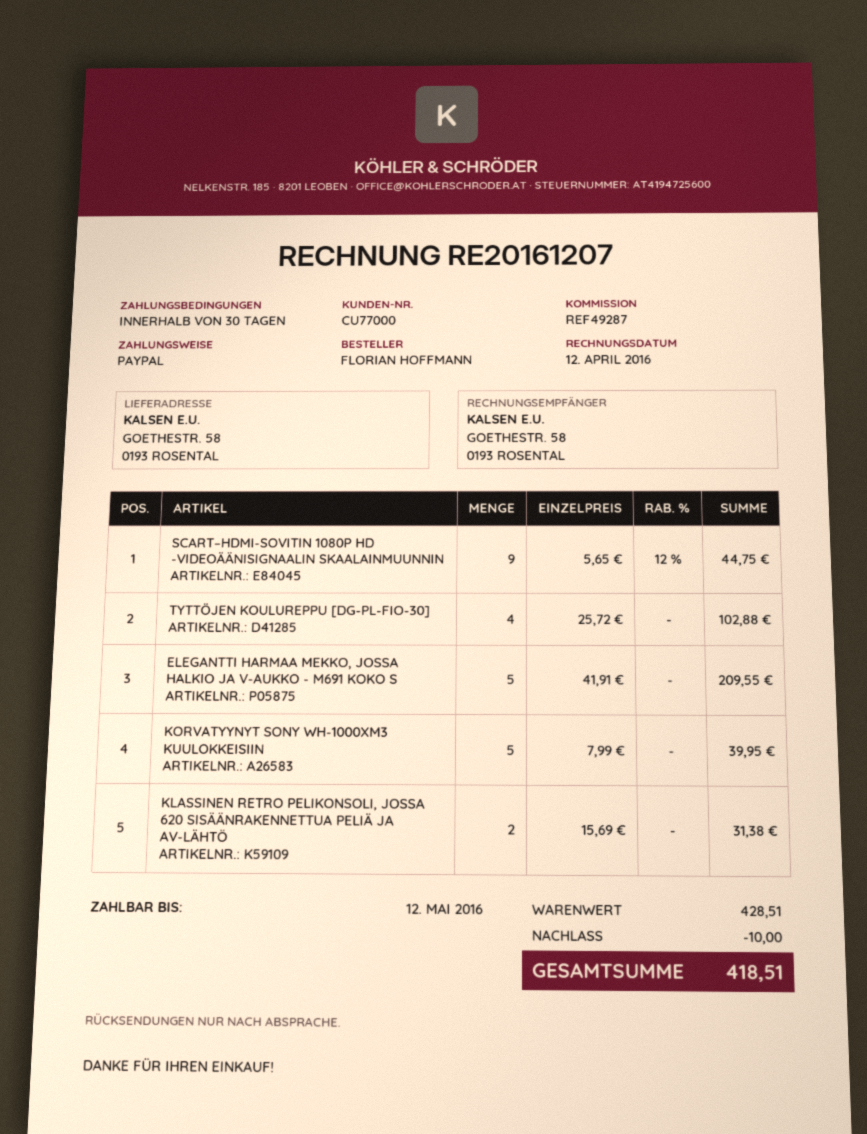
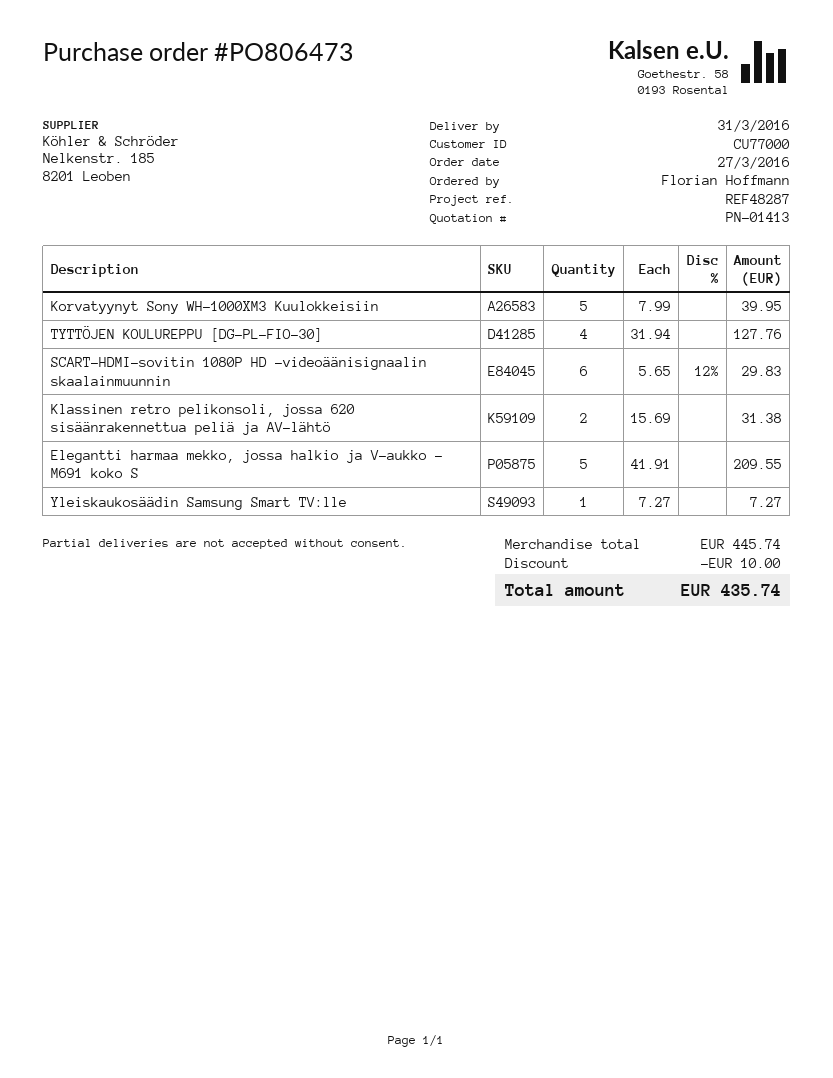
reference: REF49287 -> REF48287
SCART–HDMI-SOVITIN 1080P HD -VIDEOÄÄNISIGNAALIN SKAALAINMUUNNIN: 9 x 5.65 - 12% = 44.75 -> 6 x 5.65 - 12% = 29.83
TYTTÖJEN KOULUREPPU [DG-PL-FIO-30]: 4 x 25.72 = 102.88 -> 4 x 31.94 = 127.76
Yleiskaukosäädin Samsung Smart TV:lle: none -> 1 x 7.27 = 7.27
subtotal: 428.51 -> 445.74
total: 418.51 -> 435.74

